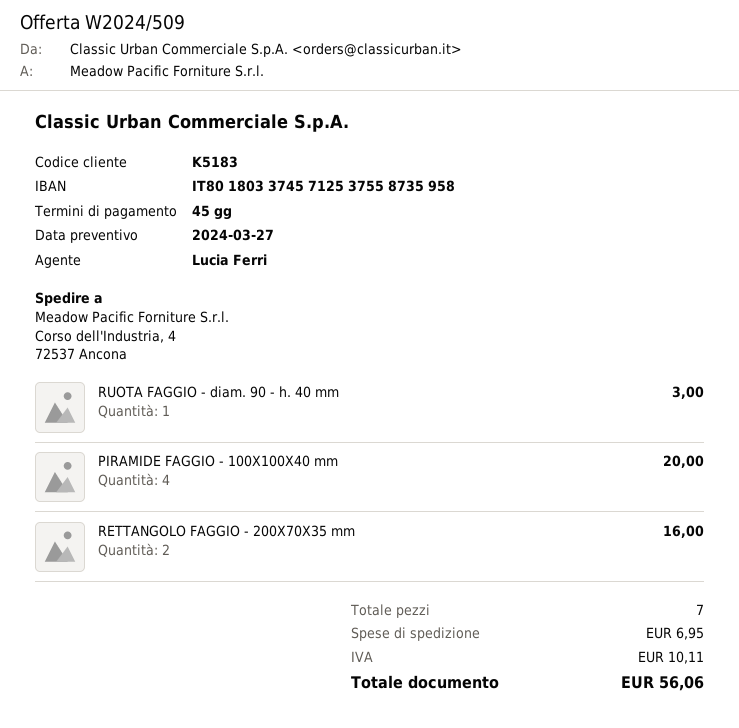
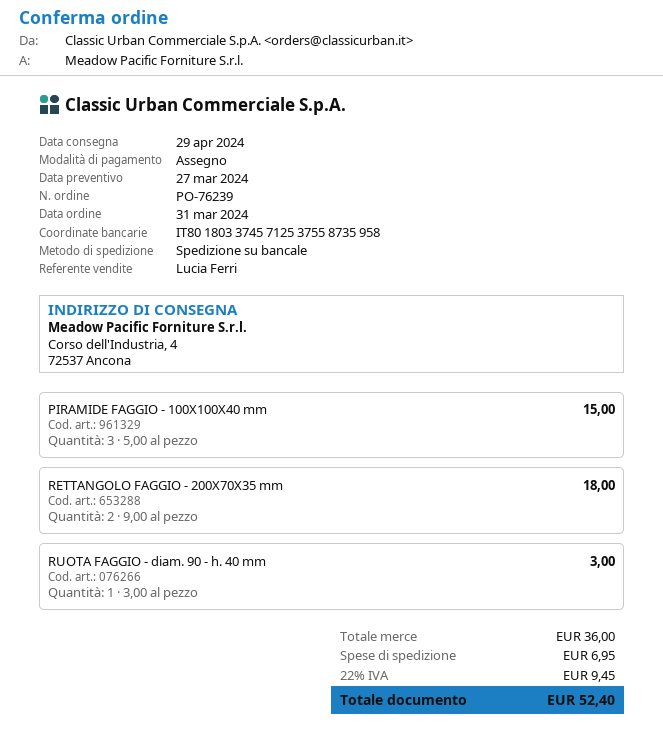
PIRAMIDE FAGGIO - 100X100X40 mm: 4 for 20.00 -> 3 for 15.00
RETTANGOLO FAGGIO - 200X70X35 mm: 2 for 16.00 -> 2 for 18.00
tax: 10.11 -> 9.45
total: 56.06 -> 52.40

